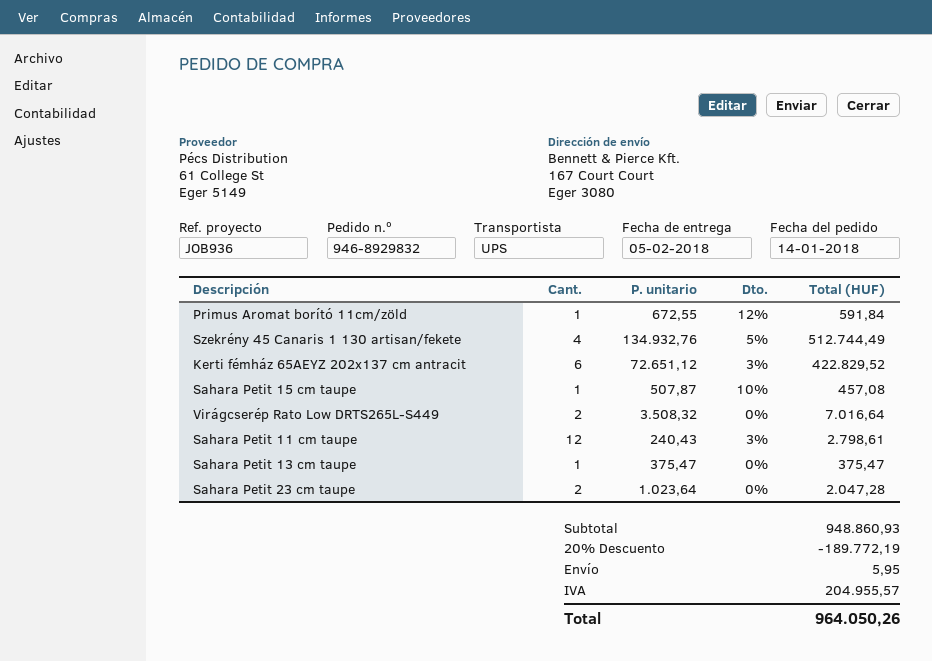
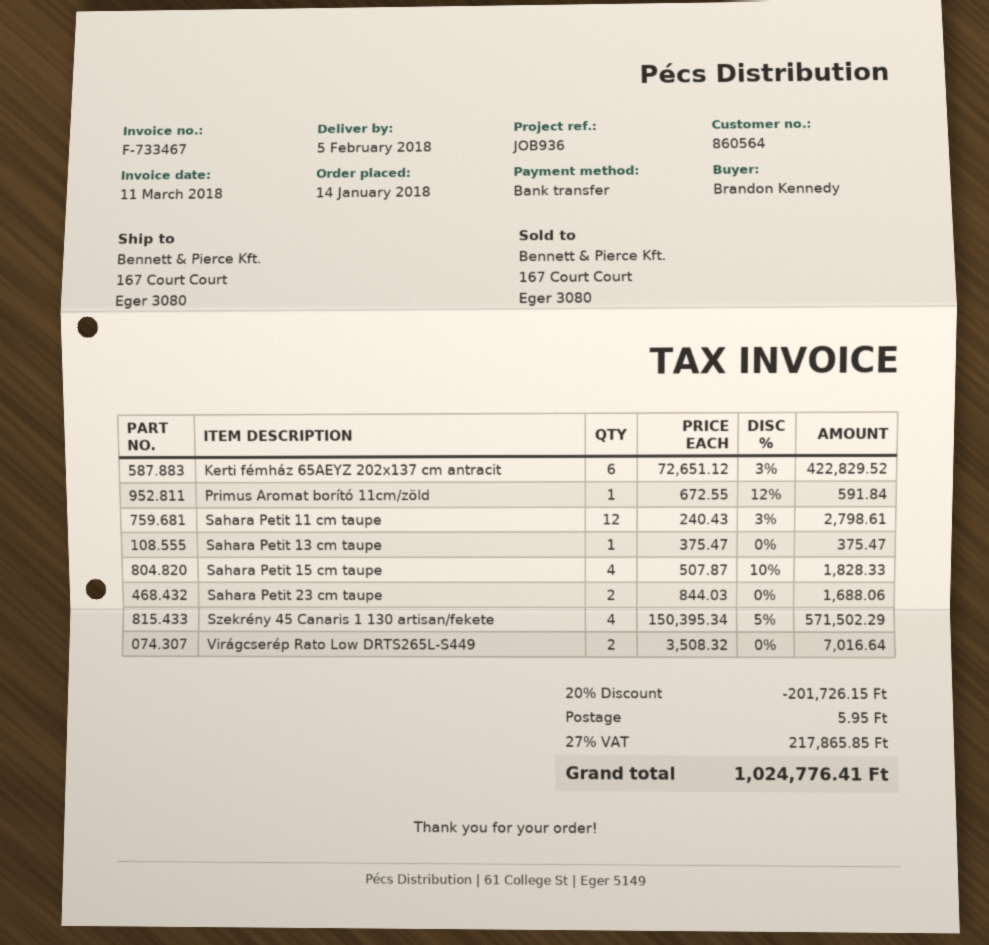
Szekrény 45 Canaris 1 130 artisan/fekete: 4 x 134932.76 - 5% = 512744.49 -> 4 x 150395.34 - 5% = 571502.29
Sahara Petit 15 cm taupe: 1 x 507.87 - 10% = 457.08 -> 4 x 507.87 - 10% = 1828.33
Sahara Petit 23 cm taupe: 2 x 1023.64 = 2047.28 -> 2 x 844.03 = 1688.06
discount: 20% = 189772.19 -> 20% = 201726.15
tax: 204955.57 -> 217865.85
total: 964050.26 -> 1024776.41

